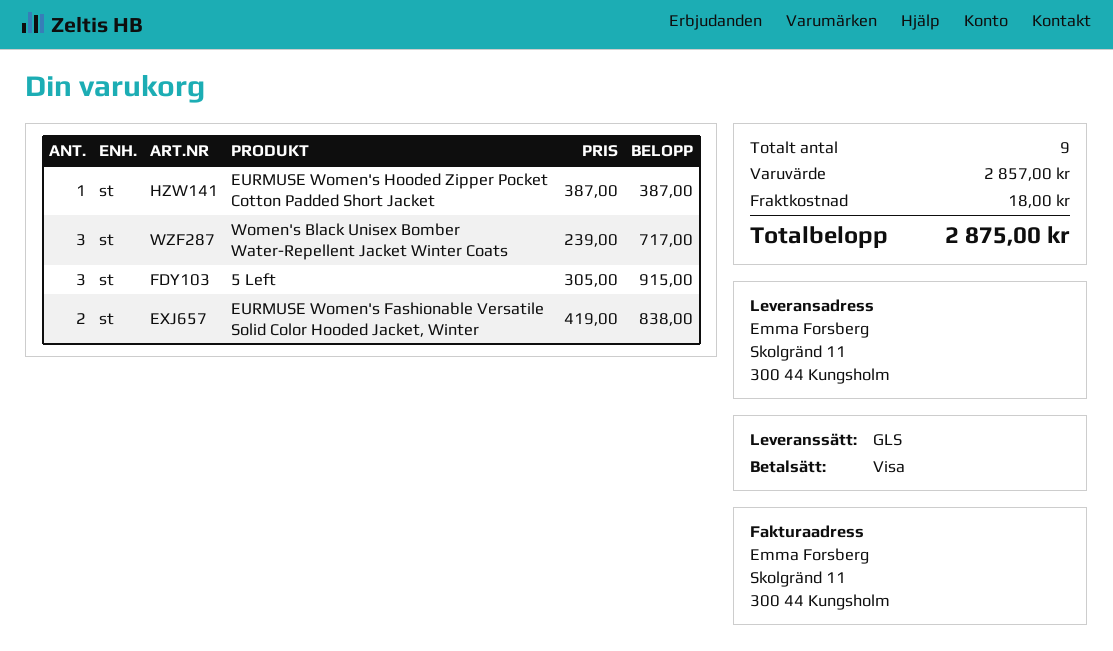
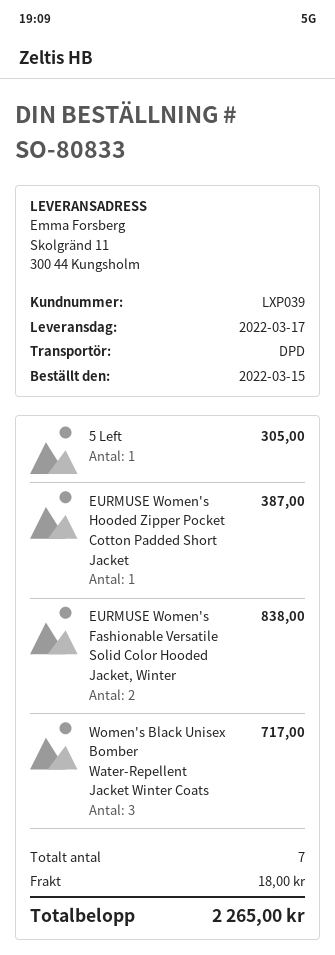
shipping method: GLS -> DPD
5 Left: 3 for 915.00 -> 1 for 305.00
total quantity: 9 -> 7
total: 2875.00 -> 2265.00

